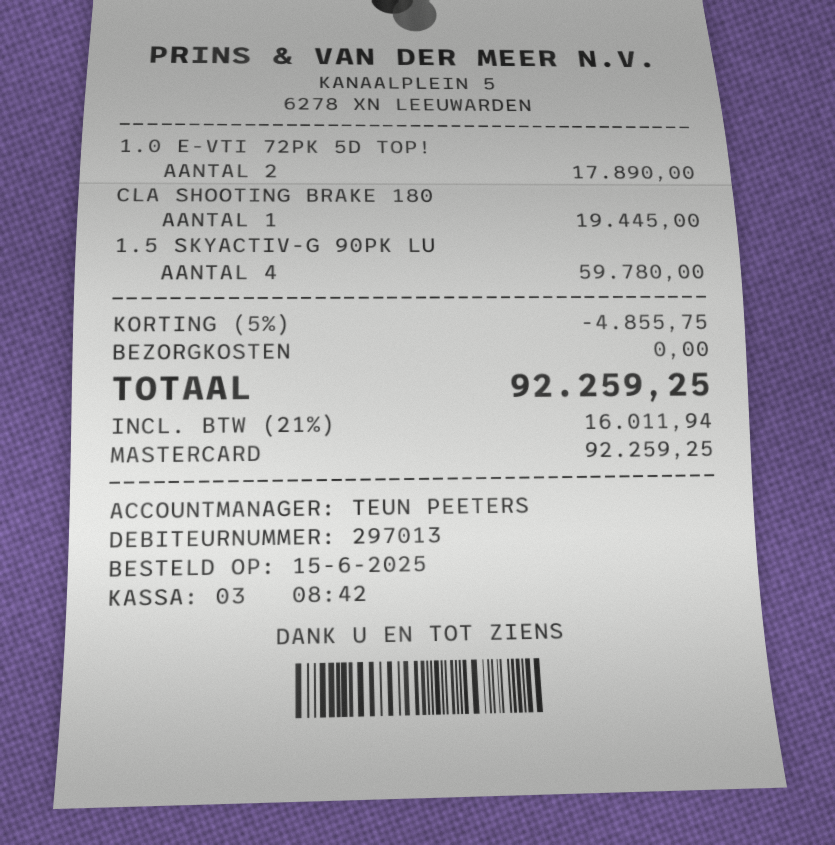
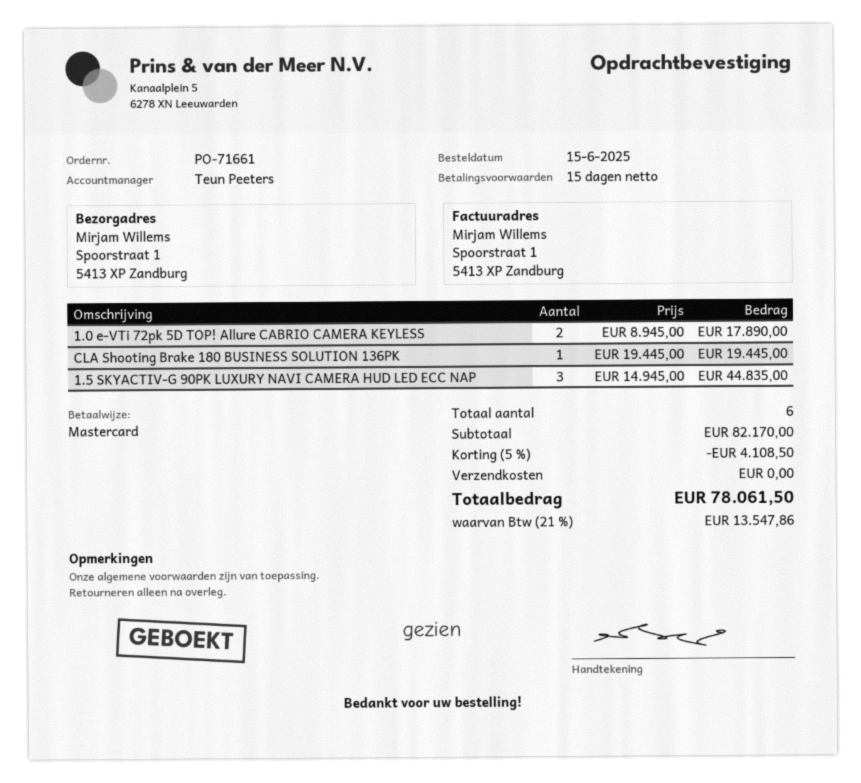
1.5 SKYACTIV-G 90PK LU: 4 for 59780.00 -> 3 for 44835.00
discount: 5% = 4855.75 -> 5% = 4108.50
tax: 21% = 16011.94 -> 21% = 13547.86
total: 92259.25 -> 78061.50

